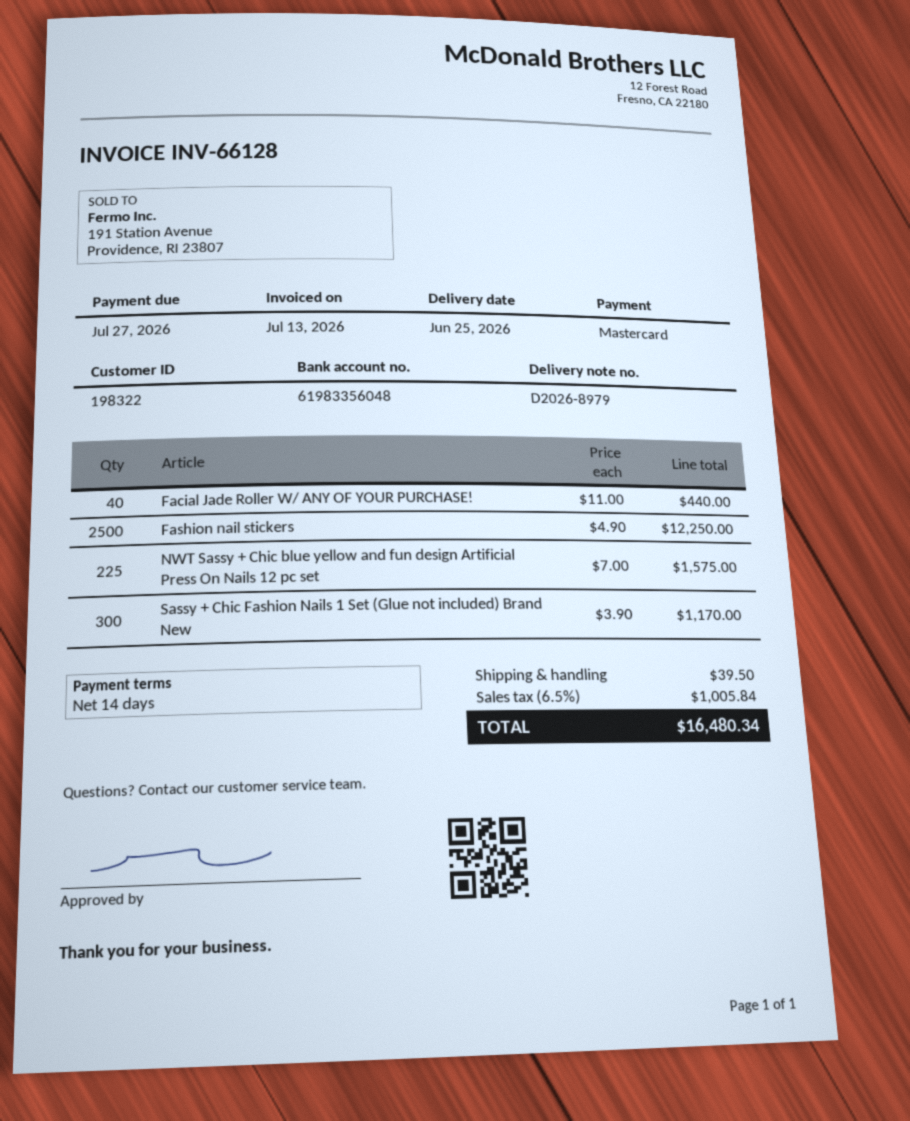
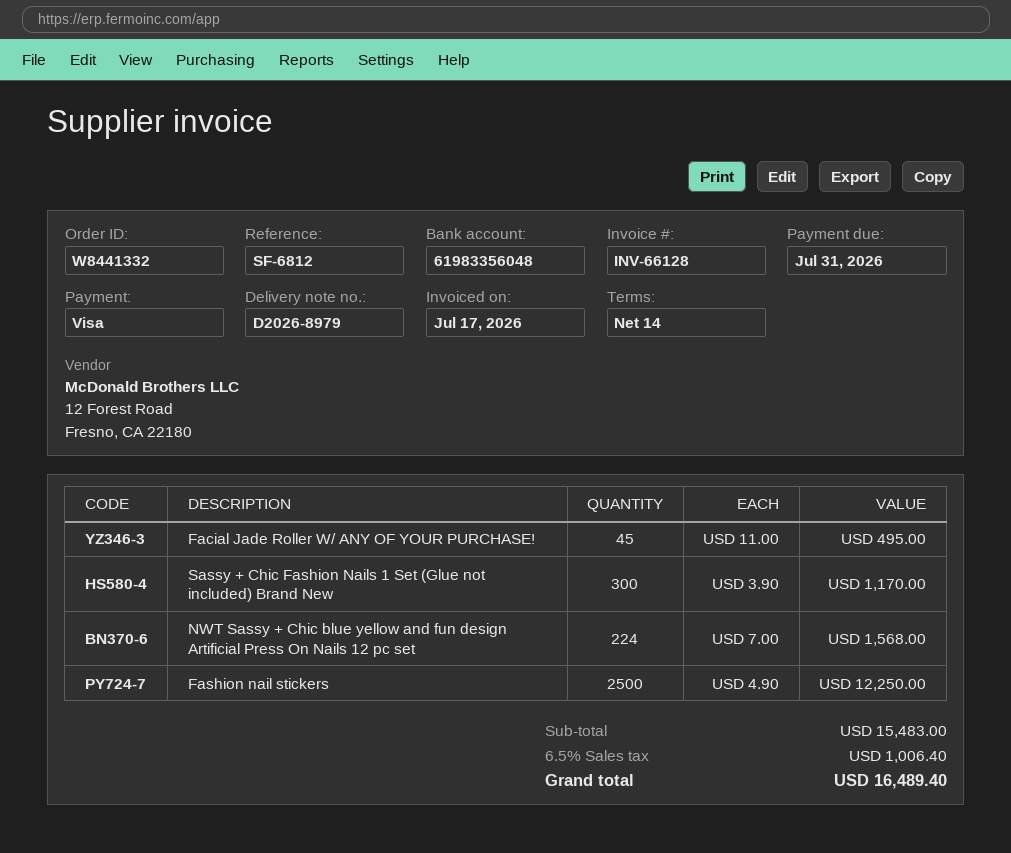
invoice date: 2026-07-13 -> 2026-07-17
due date: 2026-07-27 -> 2026-07-31
payment method: Mastercard -> Visa
Facial Jade Roller W/ ANY OF YOUR PURCHASE!: 40 x 11.00 = 440.00 -> 45 x 11.00 = 495.00
NWT Sassy + Chic blue yellow and fun design Artificial Press On Nails 12 pc set: 225 x 7.00 = 1575.00 -> 224 x 7.00 = 1568.00
shipping: 39.50 -> none
tax: 6.5% = 1005.84 -> 6.5% = 1006.40
total: 16480.34 -> 16489.40

